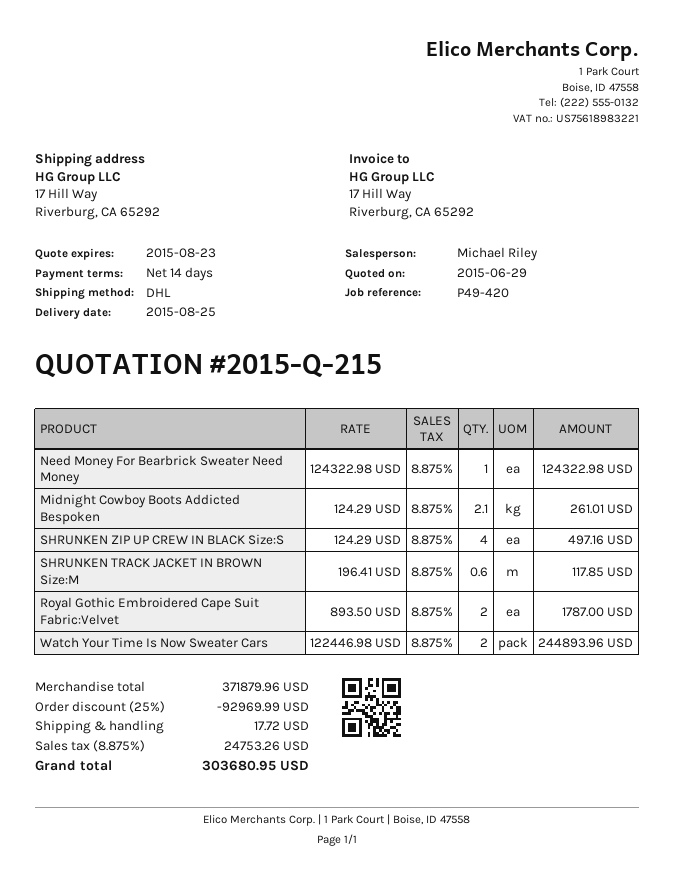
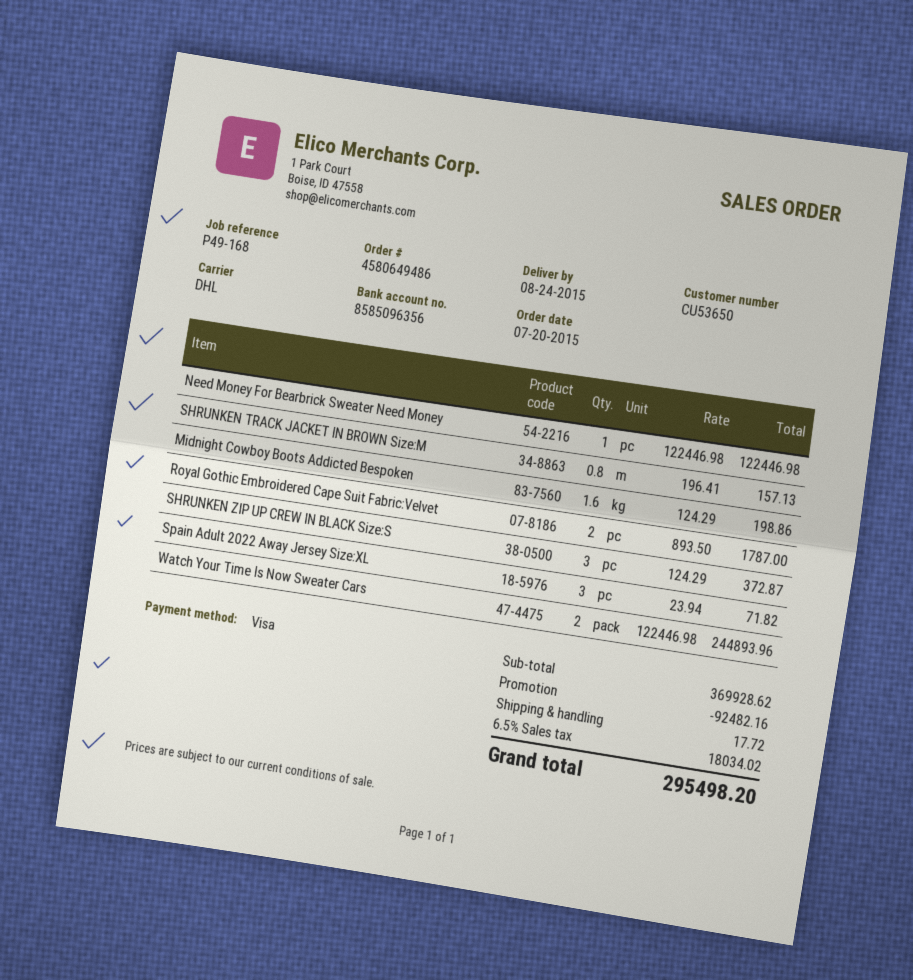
delivery date: 2015-08-25 -> 2015-08-24
reference: P49-420 -> P49-168
Need Money For Bearbrick Sweater Need Money: 1 x 124322.98 = 124322.98 -> 1 x 122446.98 = 122446.98
Midnight Cowboy Boots Addicted Bespoken: 2.1 x 124.29 = 261.01 -> 1.6 x 124.29 = 198.86
SHRUNKEN ZIP UP CREW IN BLACK Size:S: 4 x 124.29 = 497.16 -> 3 x 124.29 = 372.87
SHRUNKEN TRACK JACKET IN BROWN Size:M: 0.6 x 196.41 = 117.85 -> 0.8 x 196.41 = 157.13
Spain Adult 2022 Away Jersey Size:XL: none -> 3 x 23.94 = 71.82
subtotal: 371879.96 -> 369928.62
discount: 92969.99 -> 92482.16
tax: 8.875% = 24753.26 -> 6.5% = 18034.02
total: 303680.95 -> 295498.20

